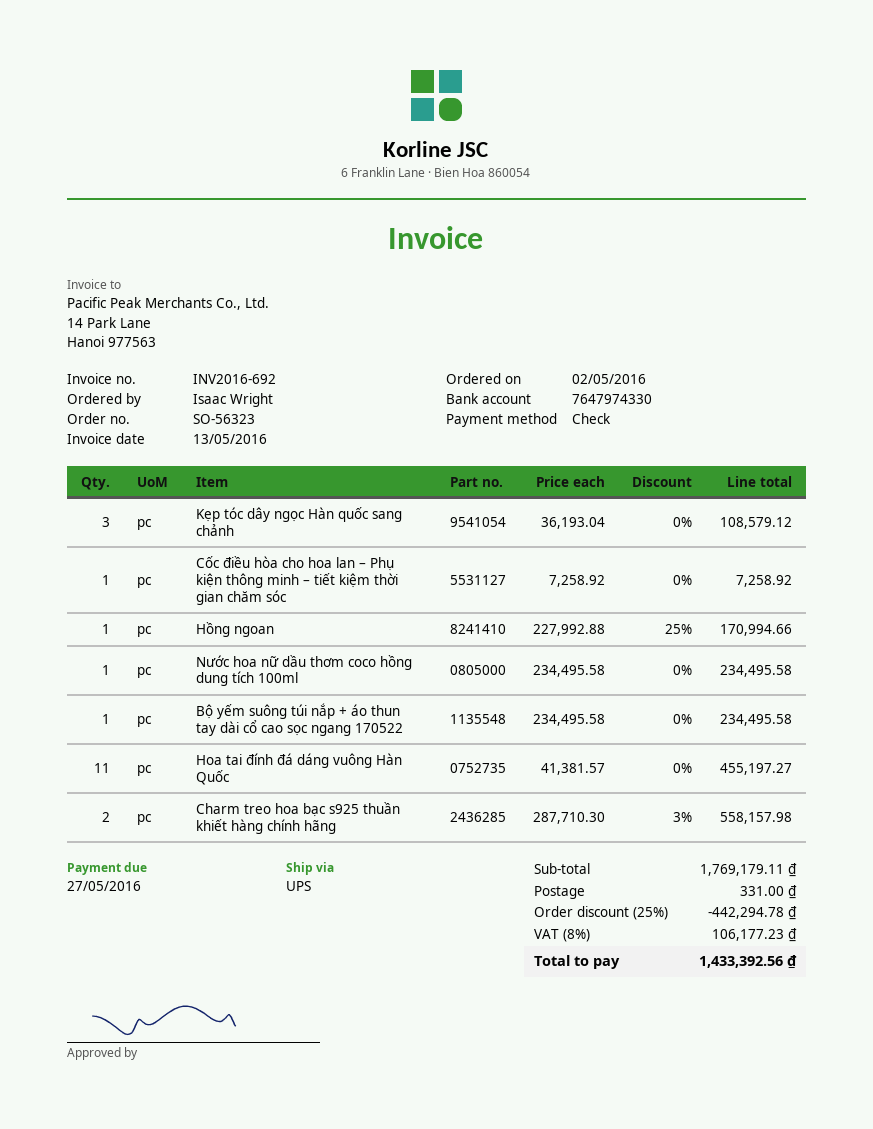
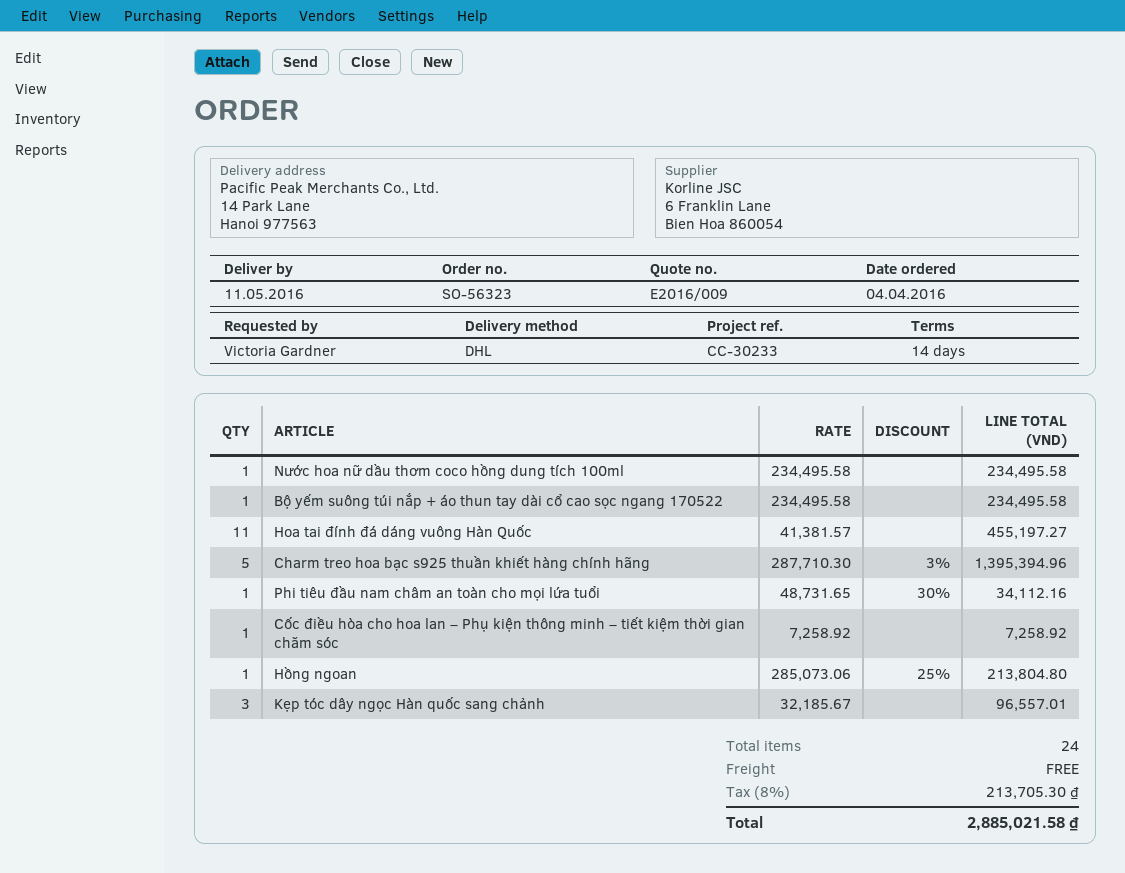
order date: 2016-05-02 -> 2016-04-04
ordered by: Isaac Wright -> Victoria Gardner
shipping method: UPS -> DHL
Kẹp tóc dây ngọc Hàn quốc sang chảnh: 3 x 36193.04 = 108579.12 -> 3 x 32185.67 = 96557.01
Hồng ngoan: 1 x 227992.88 - 25% = 170994.66 -> 1 x 285073.06 - 25% = 213804.80
Charm treo hoa bạc s925 thuần khiết hàng chính hãng: 2 x 287710.30 - 3% = 558157.98 -> 5 x 287710.30 - 3% = 1395394.96
Phi tiêu đầu nam châm an toàn cho mọi lứa tuổi: none -> 1 x 48731.65 - 30% = 34112.16
discount: 25% = 442294.78 -> none
shipping: 331.00 -> 0.00
tax: 8% = 106177.23 -> 8% = 213705.30
total: 1433392.56 -> 2885021.58

